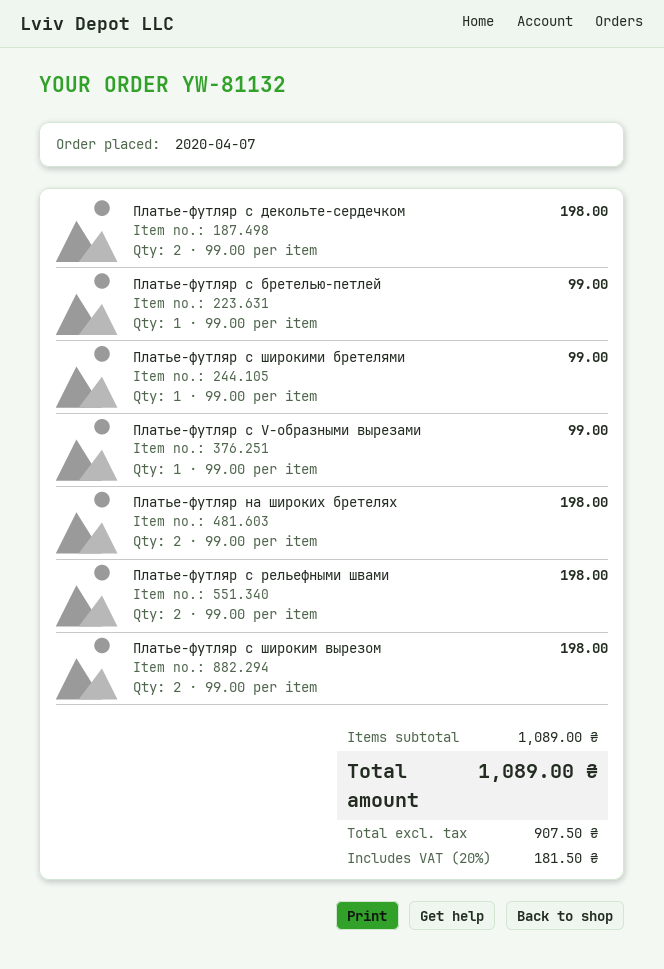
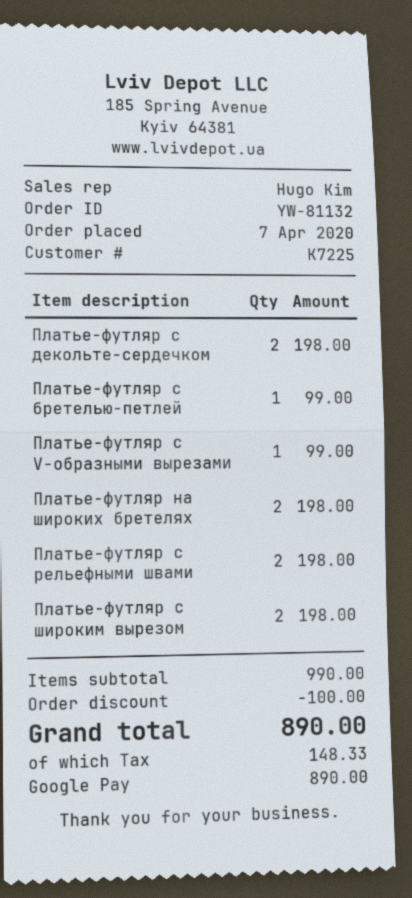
Платье-футляр с широкими бретелями: 1 for 99.00 -> none
subtotal: 1089.00 -> 990.00
discount: none -> 100.00
tax: 181.50 -> 148.33
total: 1089.00 -> 890.00

